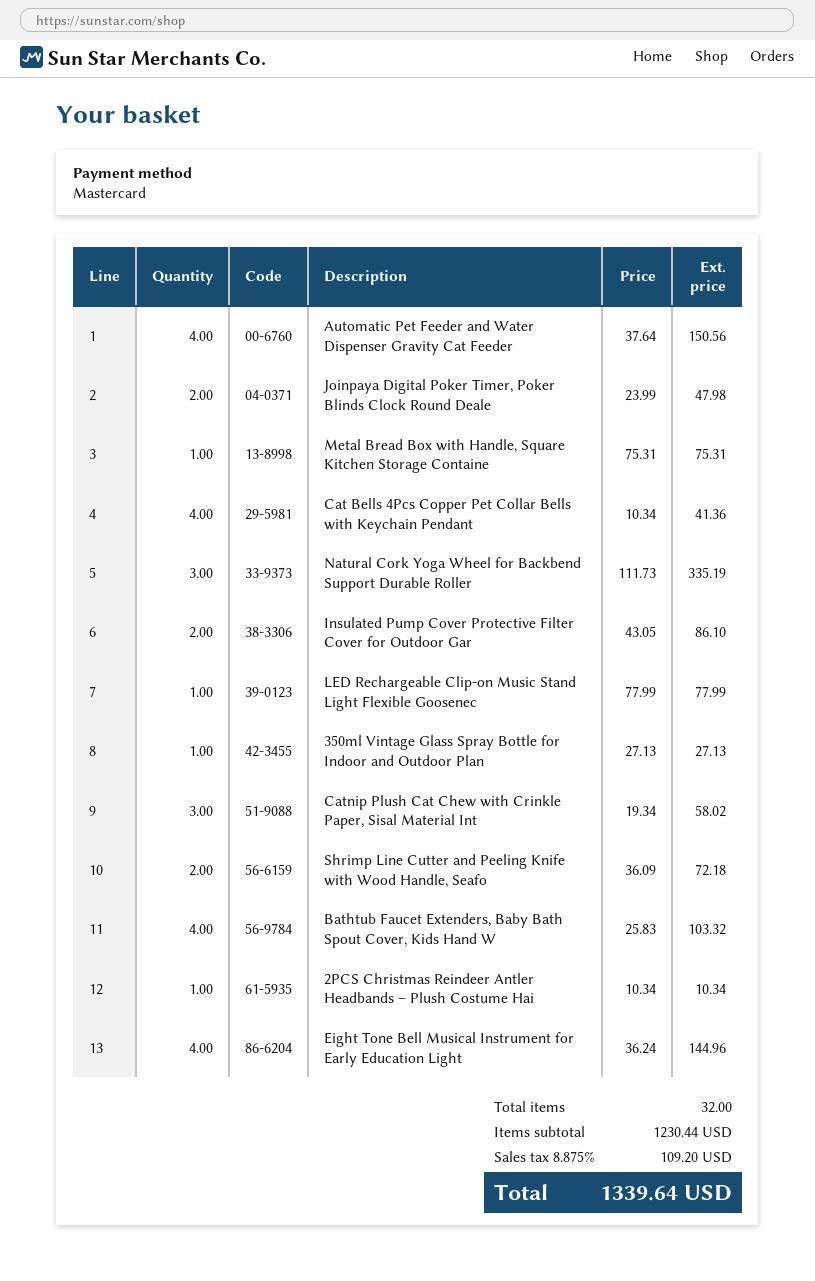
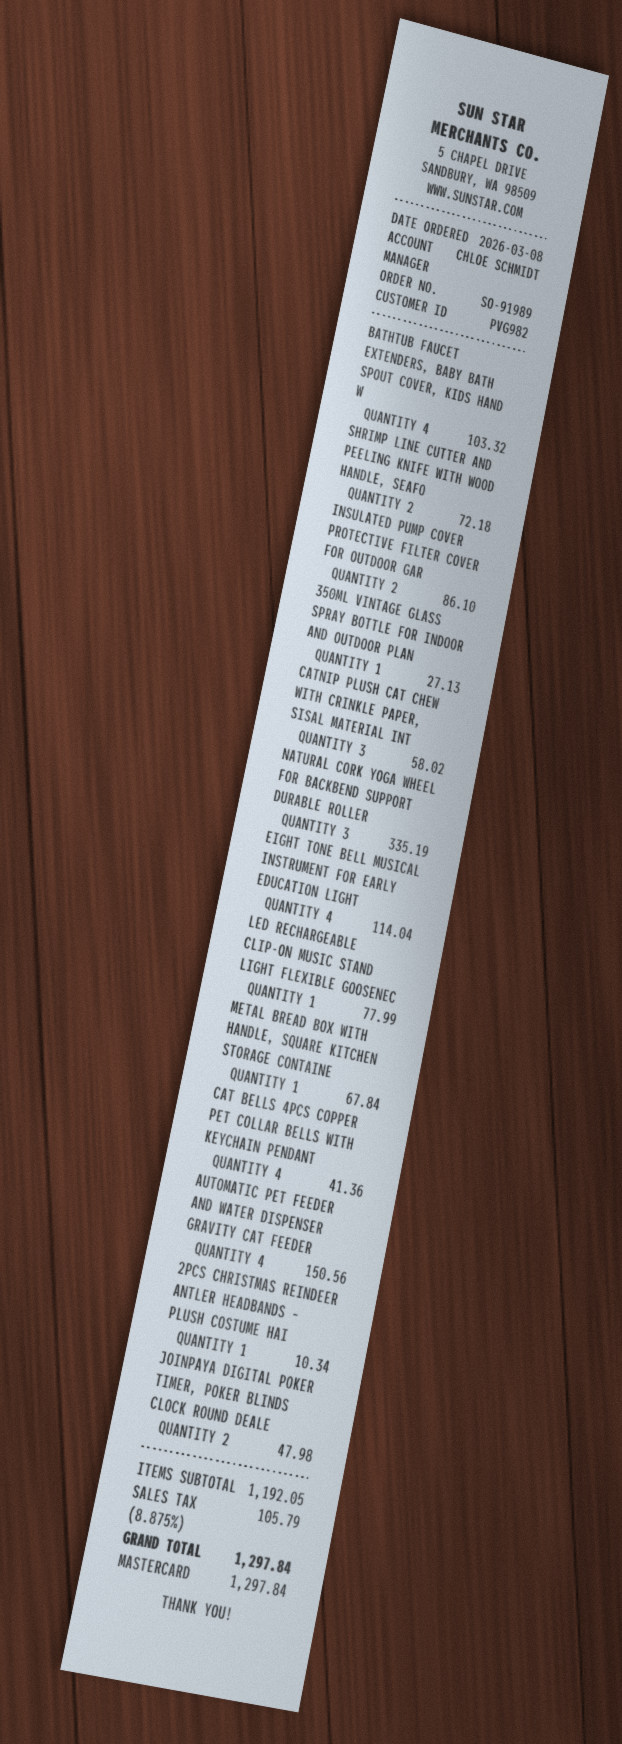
Metal Bread Box with Handle, Square Kitchen Storage Containe: 1 for 75.31 -> 1 for 67.84
Eight Tone Bell Musical Instrument for Early Education Light: 4 for 144.96 -> 4 for 114.04
subtotal: 1230.44 -> 1192.05
tax: 8.875% = 109.20 -> 8.875% = 105.79
total: 1339.64 -> 1297.84

